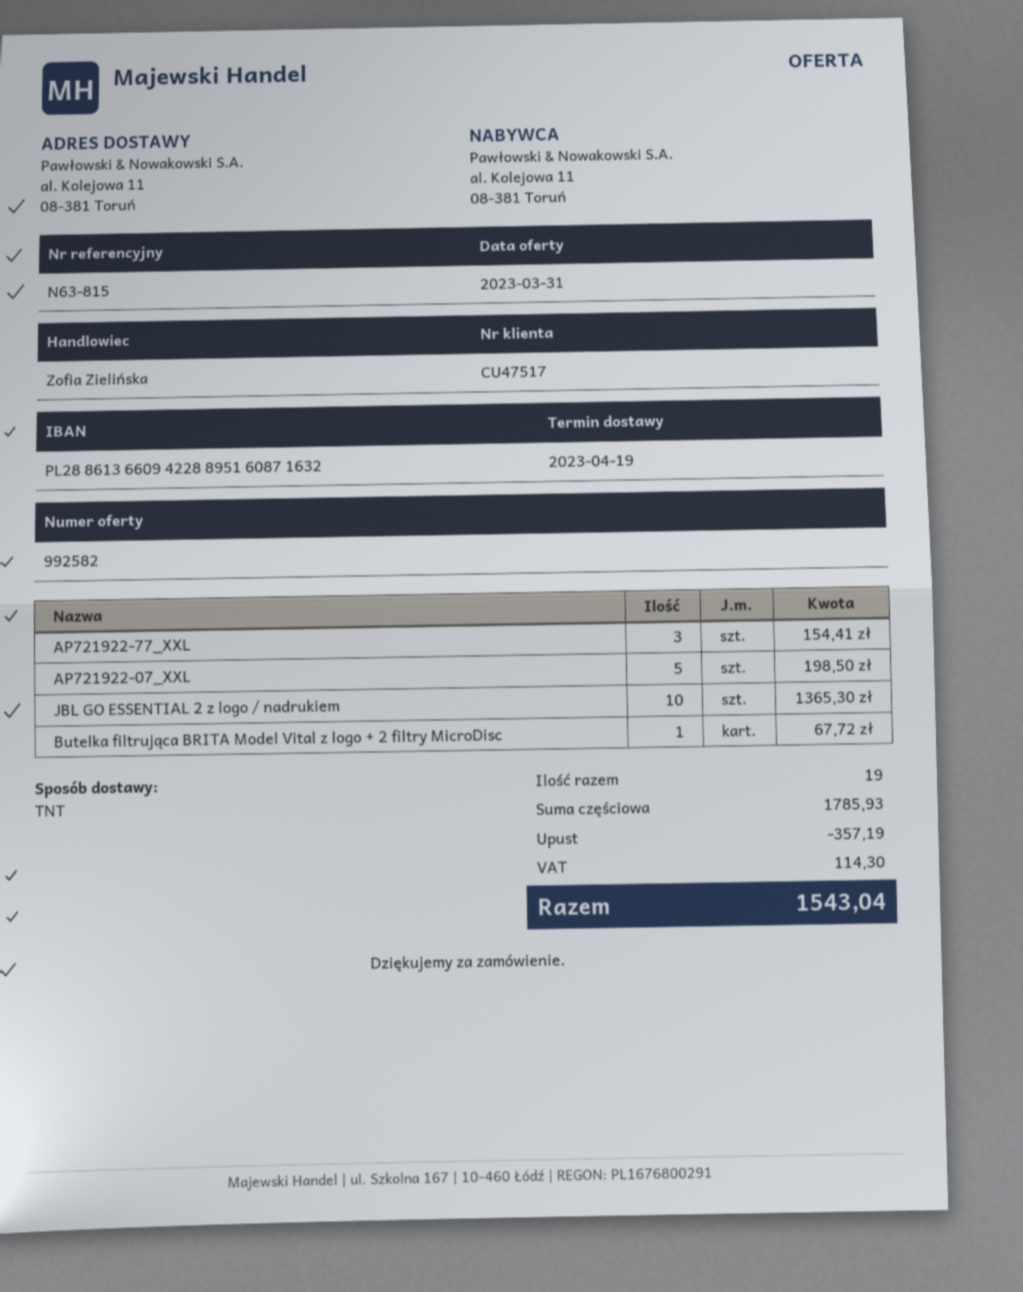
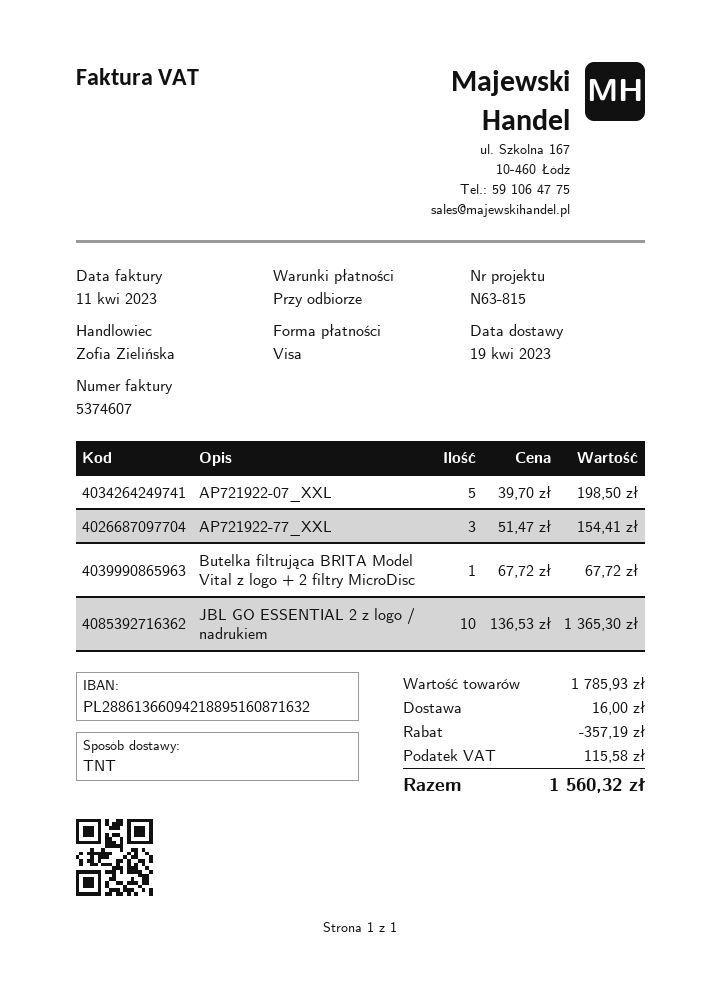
bank account: PL28861366094228895160871632 -> PL28861366094218895160871632
shipping: none -> 16.00
tax: 114.30 -> 115.58
total: 1543.04 -> 1560.32

